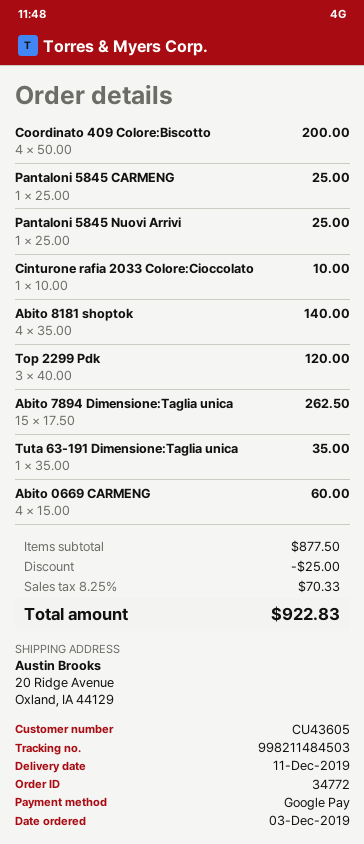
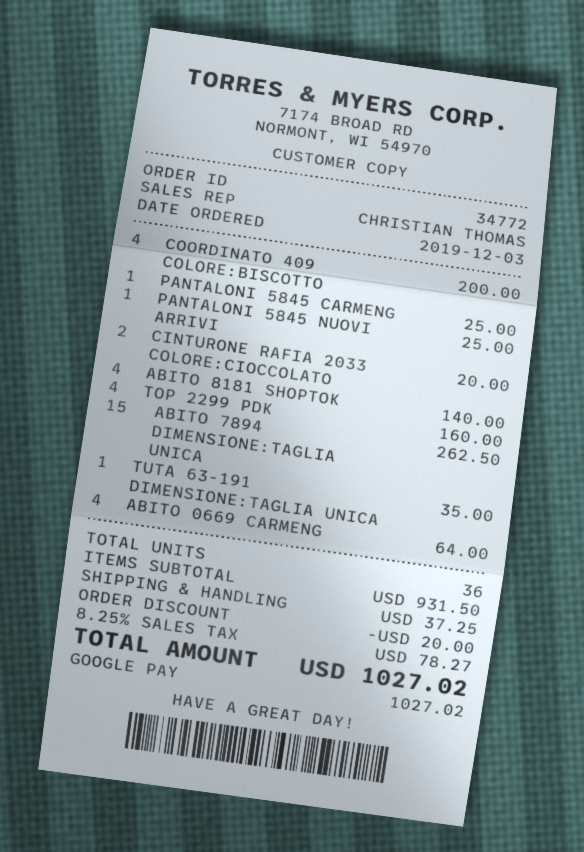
Cinturone rafia 2033 Colore:Cioccolato: 1 for 10.00 -> 2 for 20.00
Top 2299 Pdk: 3 for 120.00 -> 4 for 160.00
Abito 0669 CARMENG: 4 for 60.00 -> 4 for 64.00
subtotal: 877.50 -> 931.50
discount: 25.00 -> 20.00
shipping: none -> 37.25
tax: 8.25% = 70.33 -> 8.25% = 78.27
total: 922.83 -> 1027.02

